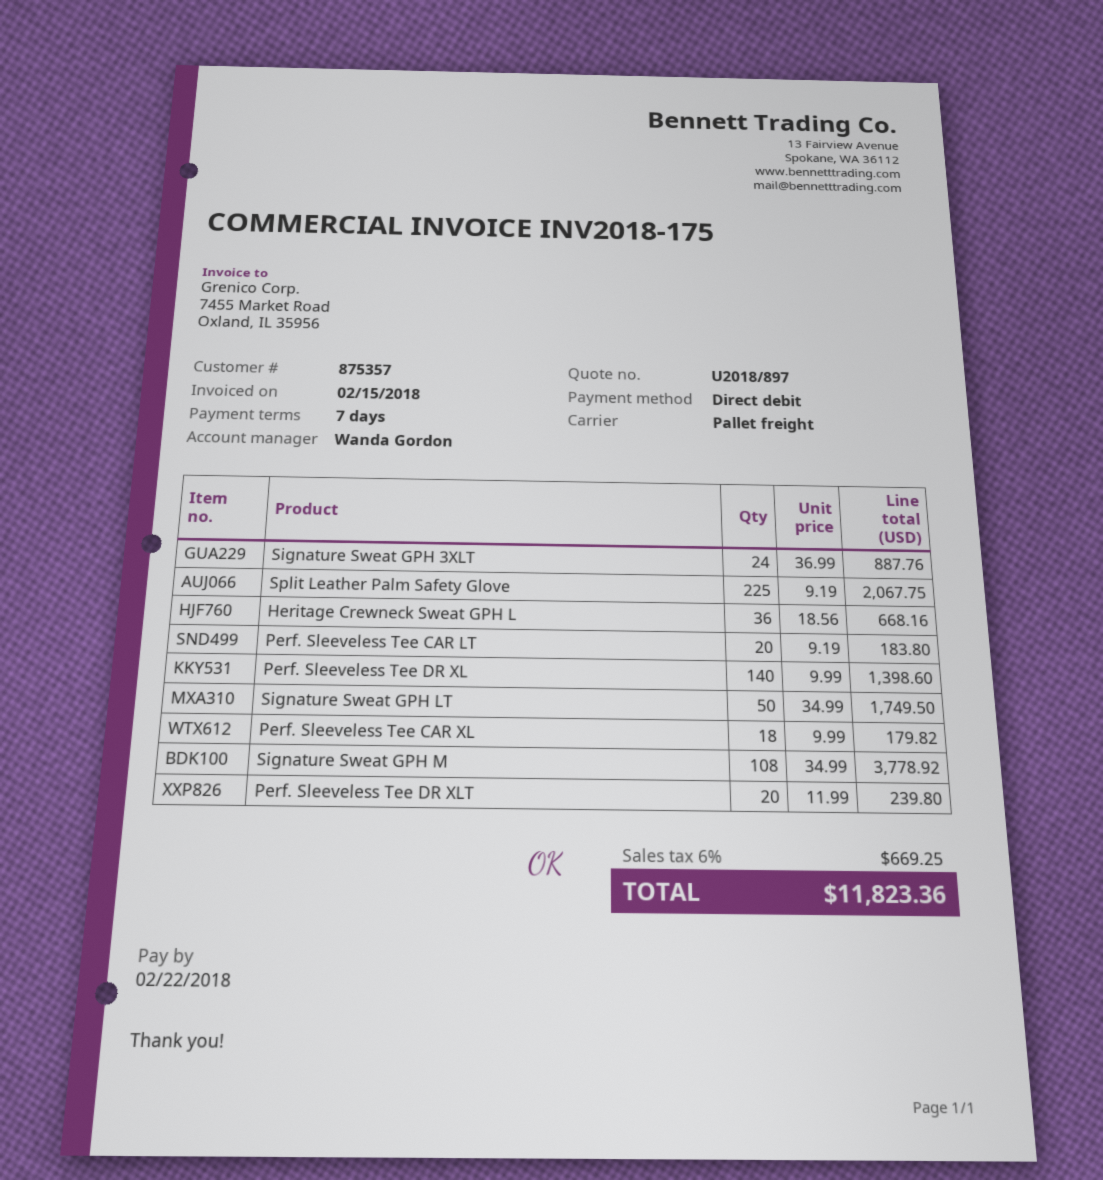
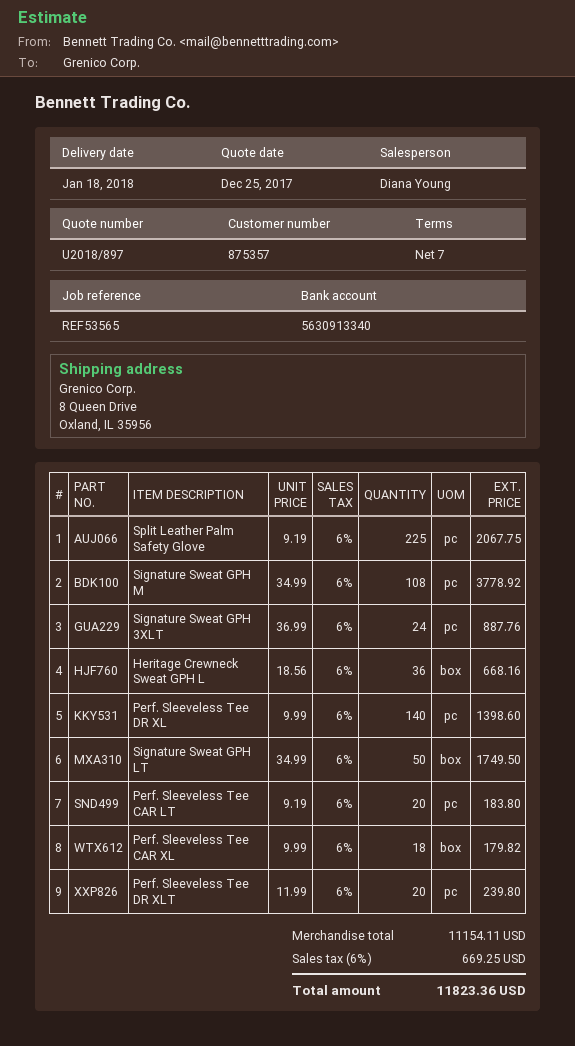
sales rep: Wanda Gordon -> Diana Young

